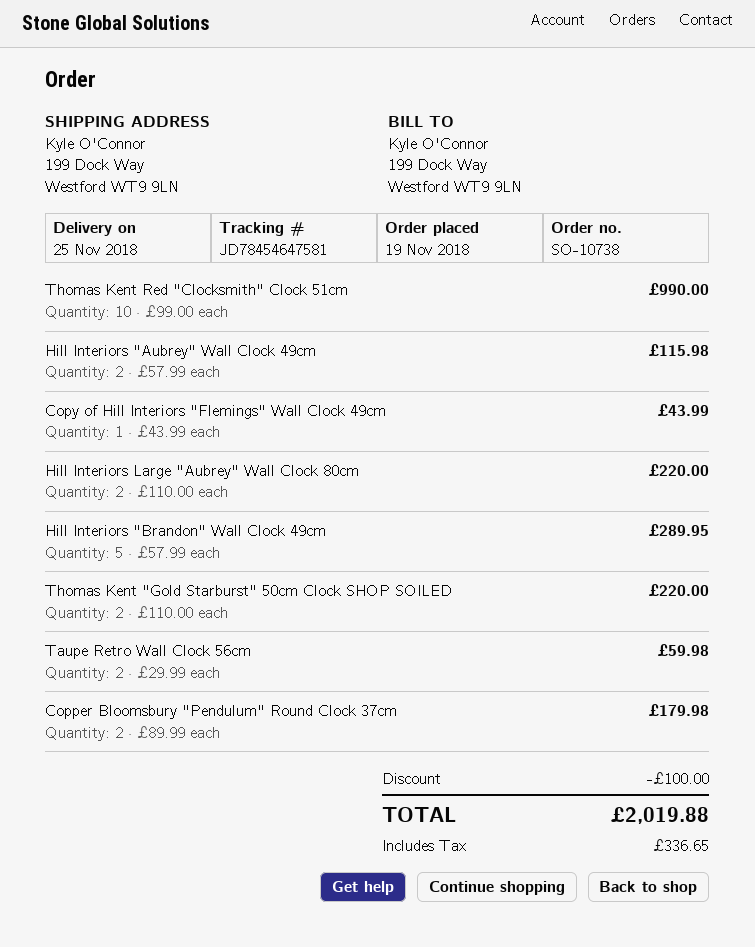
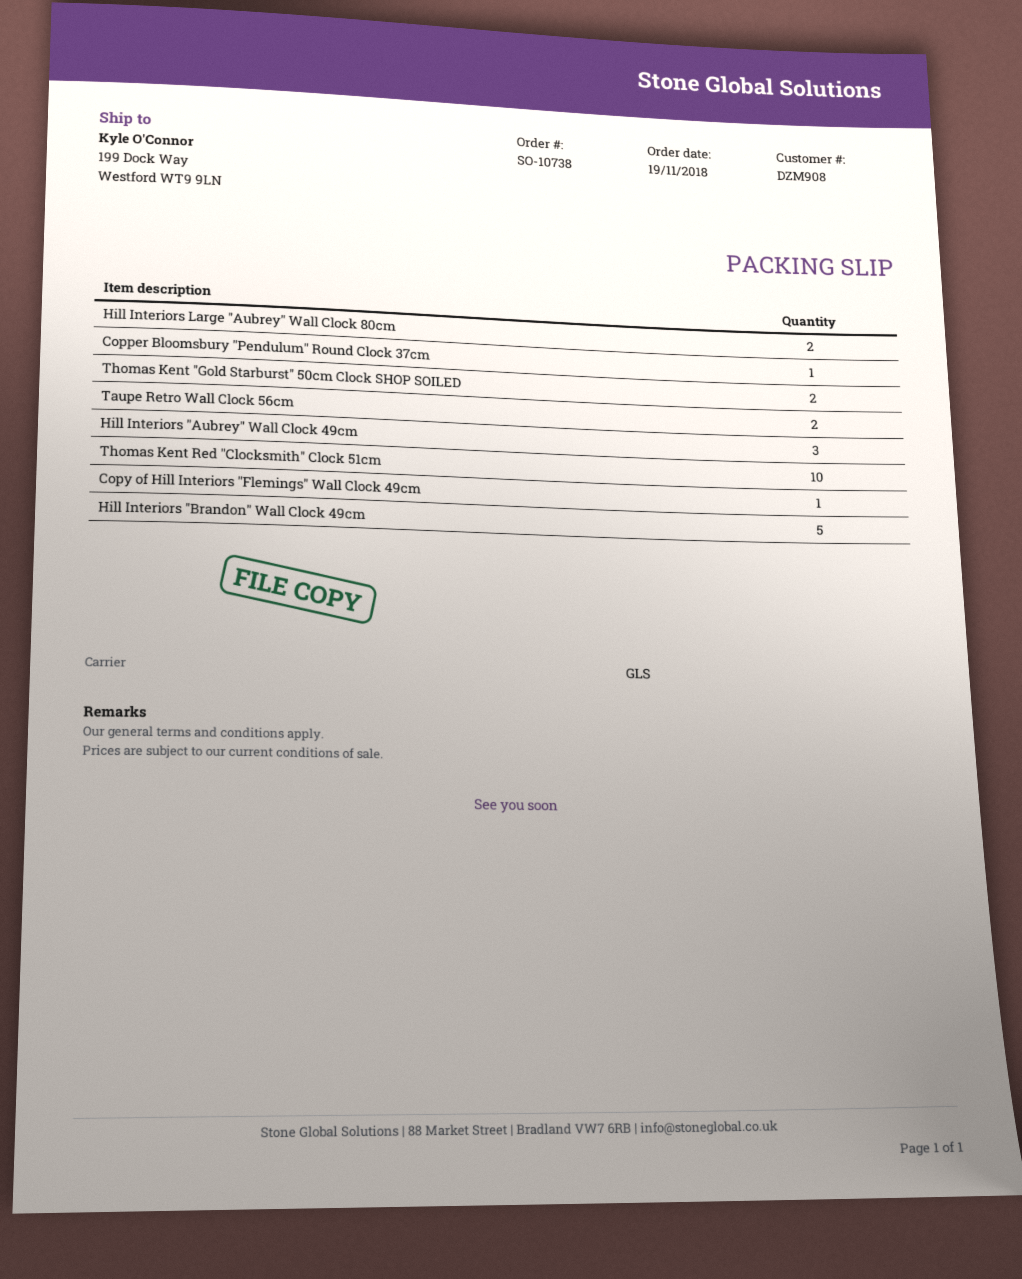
Hill Interiors "Aubrey" Wall Clock 49cm: 2 -> 3
Copper Bloomsbury "Pendulum" Round Clock 37cm: 2 -> 1

